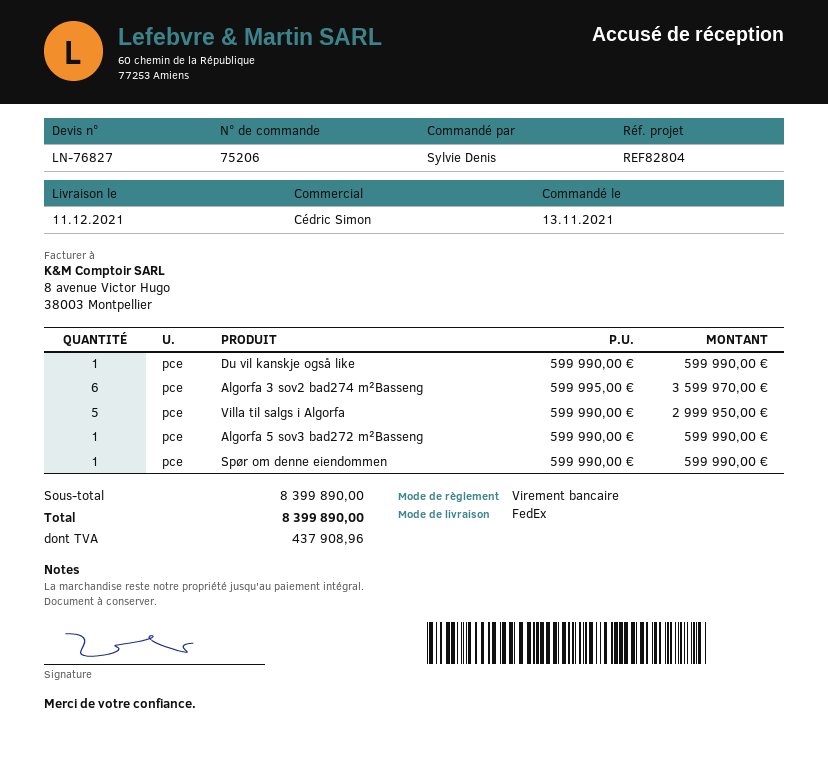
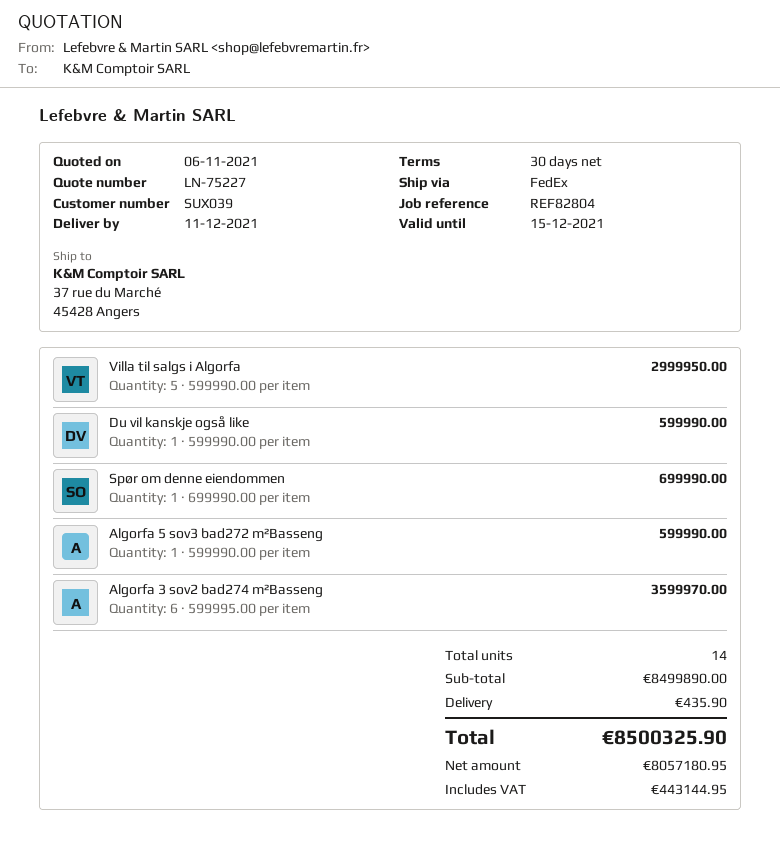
quote number: LN-76827 -> LN-75227
Spør om denne eiendommen: 1 x 599990.00 = 599990.00 -> 1 x 699990.00 = 699990.00
subtotal: 8399890.00 -> 8499890.00
shipping: none -> 435.90
tax: 437908.96 -> 443144.95
total: 8399890.00 -> 8500325.90

